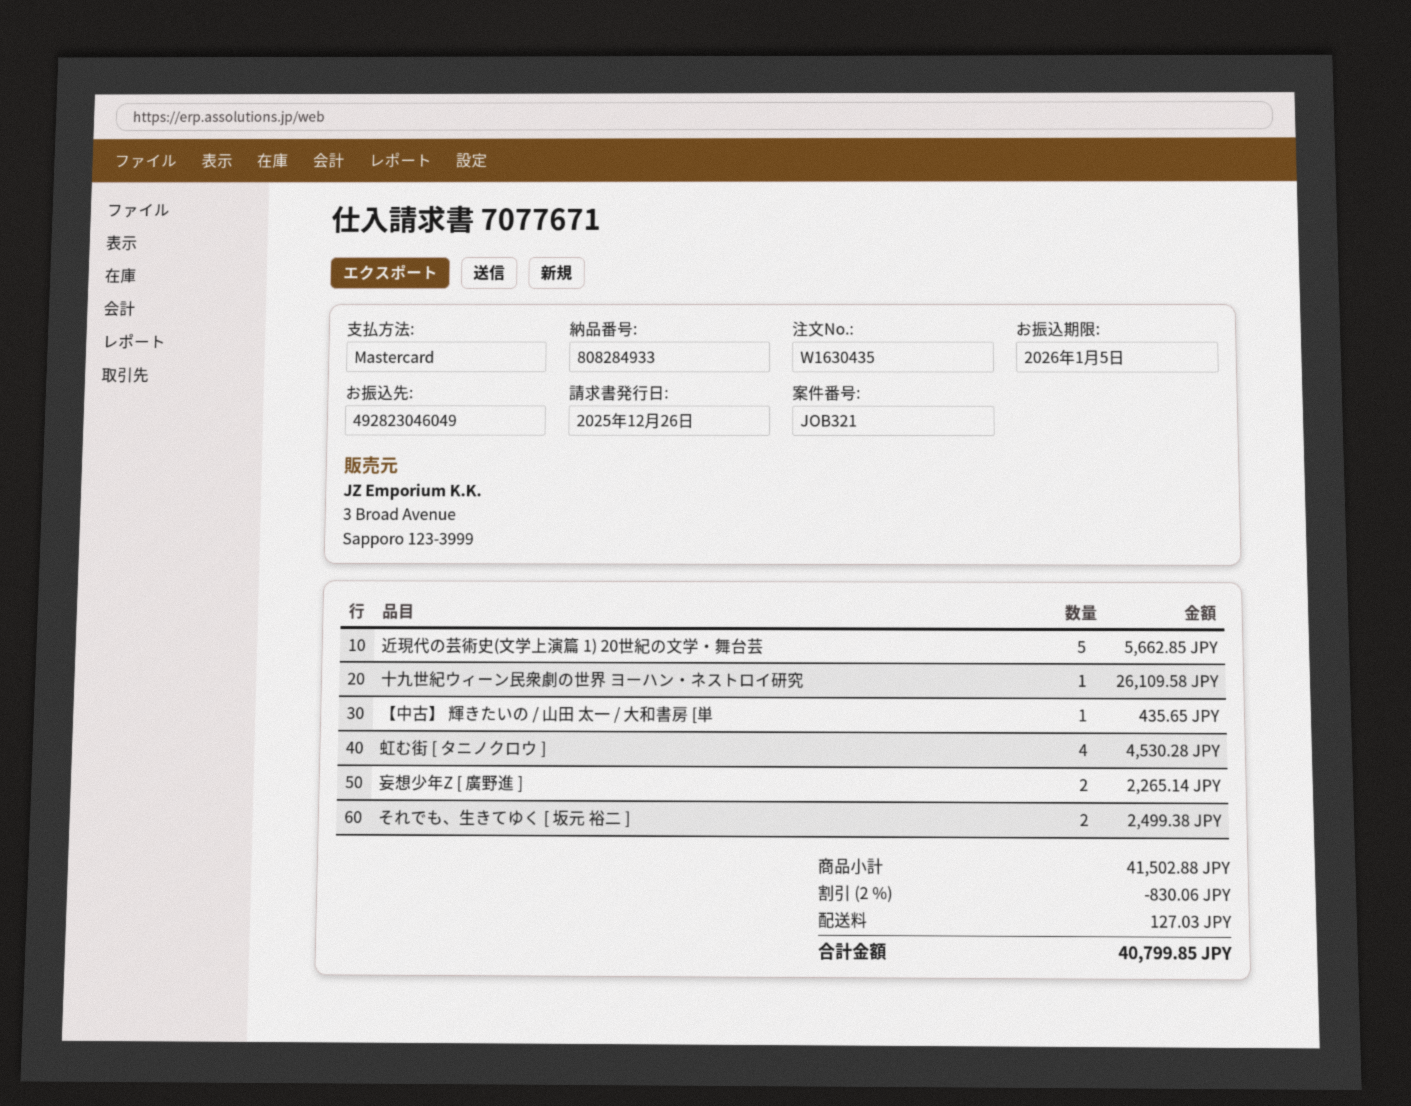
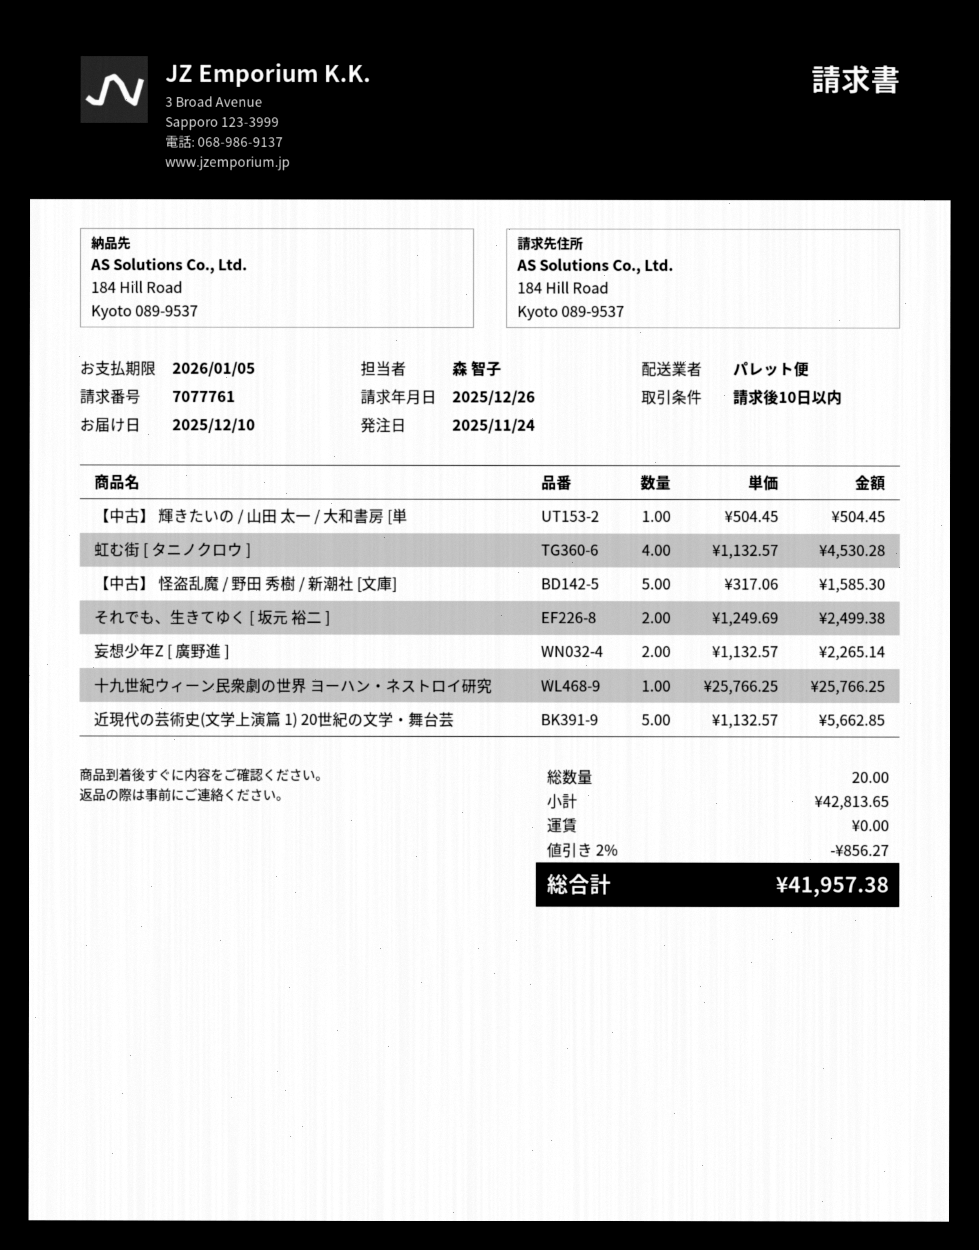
invoice number: 7077671 -> 7077761
十九世紀ウィーン民衆劇の世界 ヨーハン・ネストロイ研究: 1 for 26109.58 -> 1 for 25766.25
【中古】 輝きたいの / 山田 太一 / 大和書房 [単: 1 for 435.65 -> 1 for 504.45
【中古】 怪盗乱魔 / 野田 秀樹 / 新潮社 [文庫]: none -> 5 for 1585.30
subtotal: 41502.88 -> 42813.65
discount: 2% = 830.06 -> 2% = 856.27
shipping: 127.03 -> 0.00
total: 40799.85 -> 41957.38

